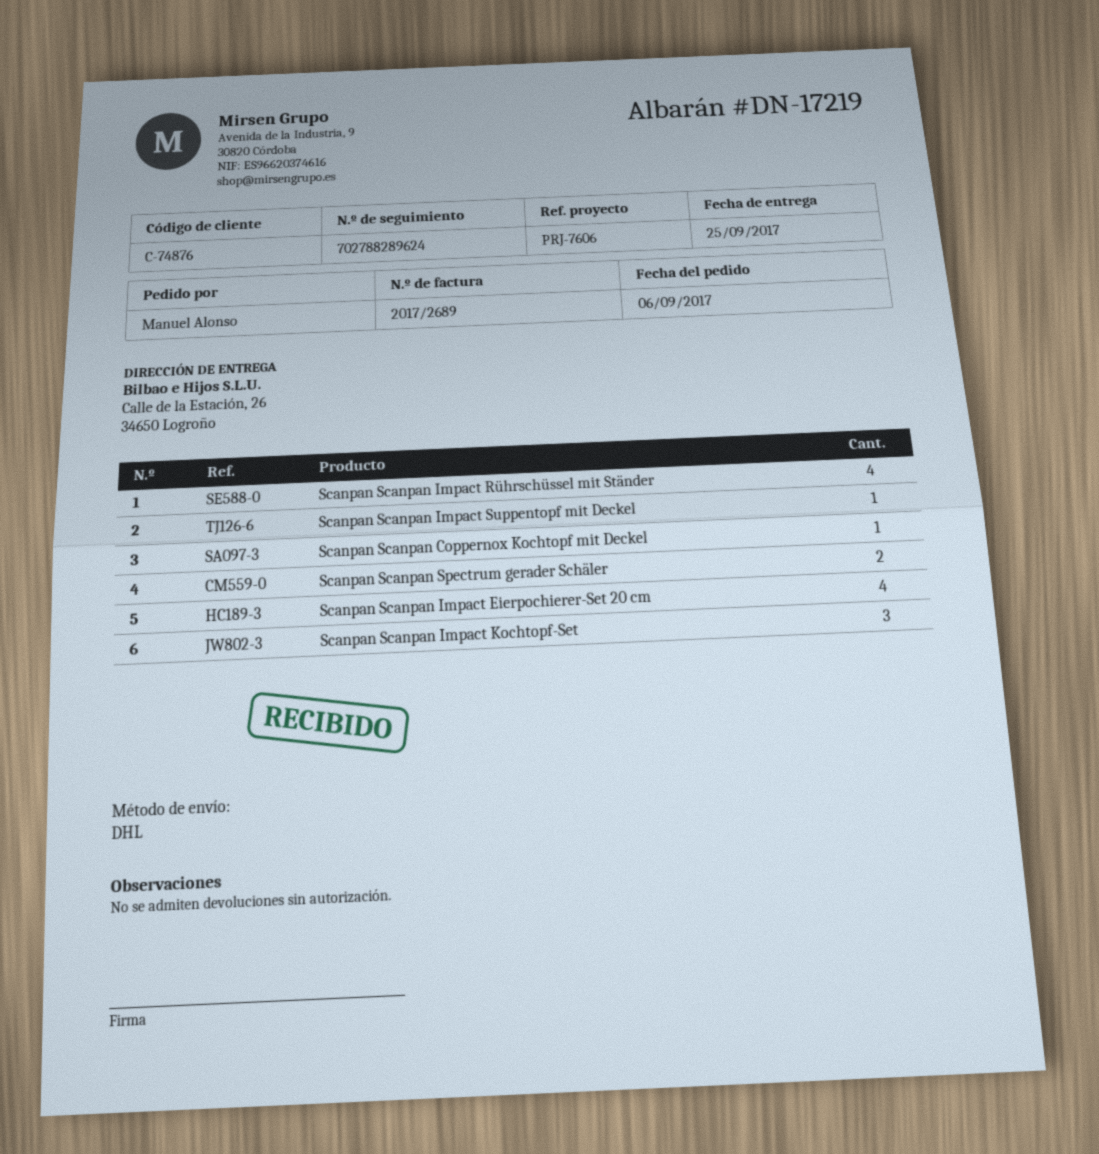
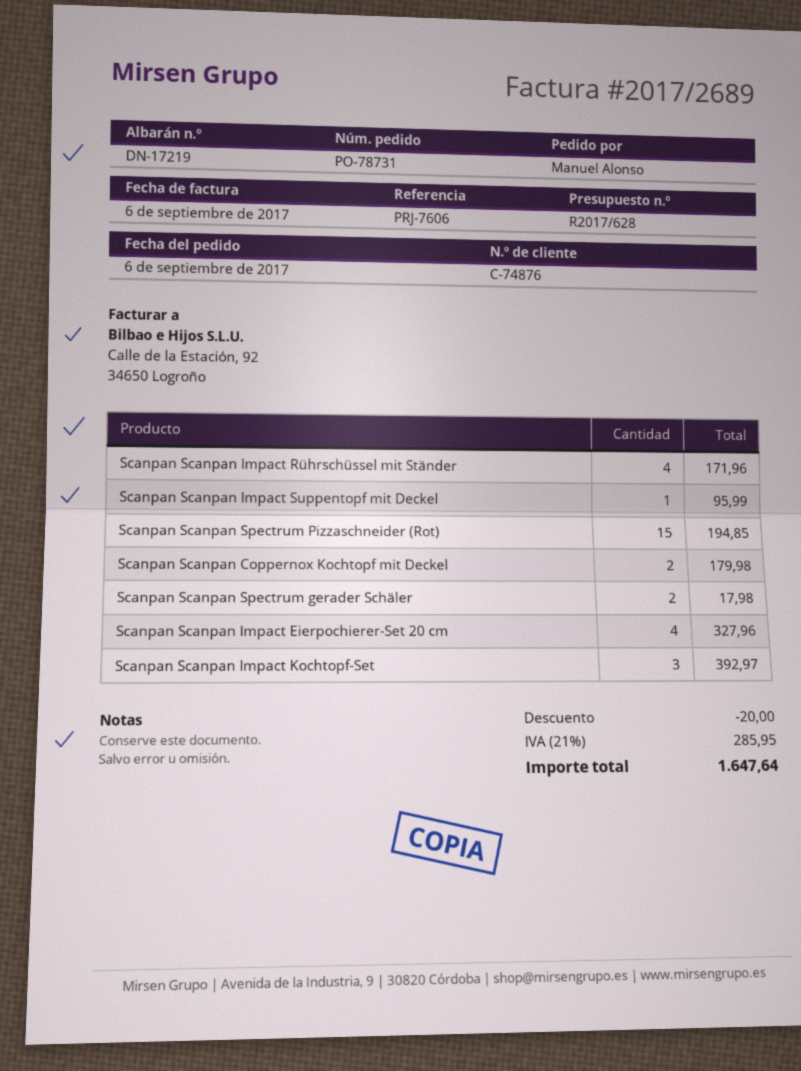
Scanpan Scanpan Coppernox Kochtopf mit Deckel: 1 -> 2
Scanpan Scanpan Spectrum Pizzaschneider (Rot): none -> 15

